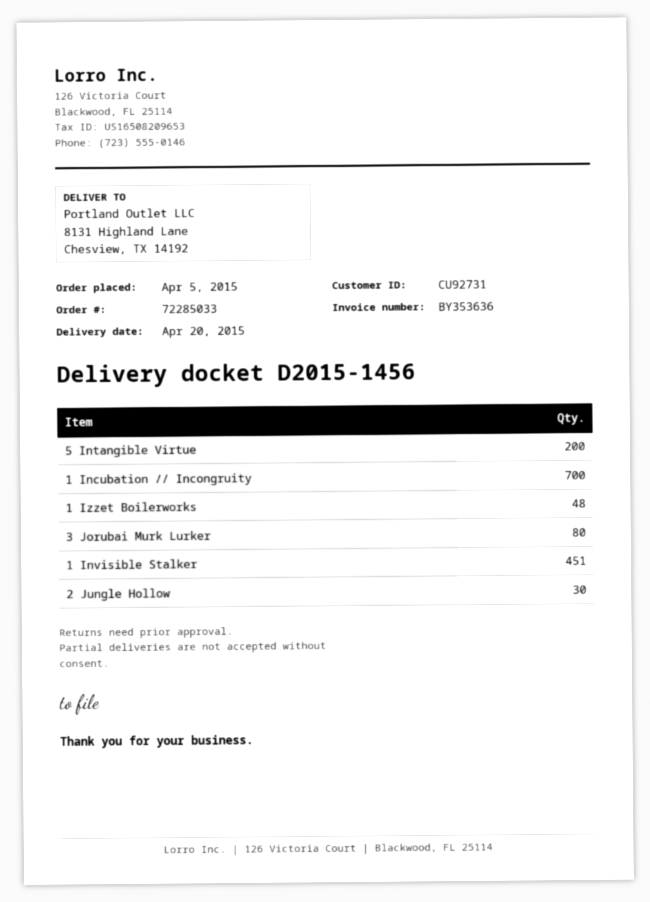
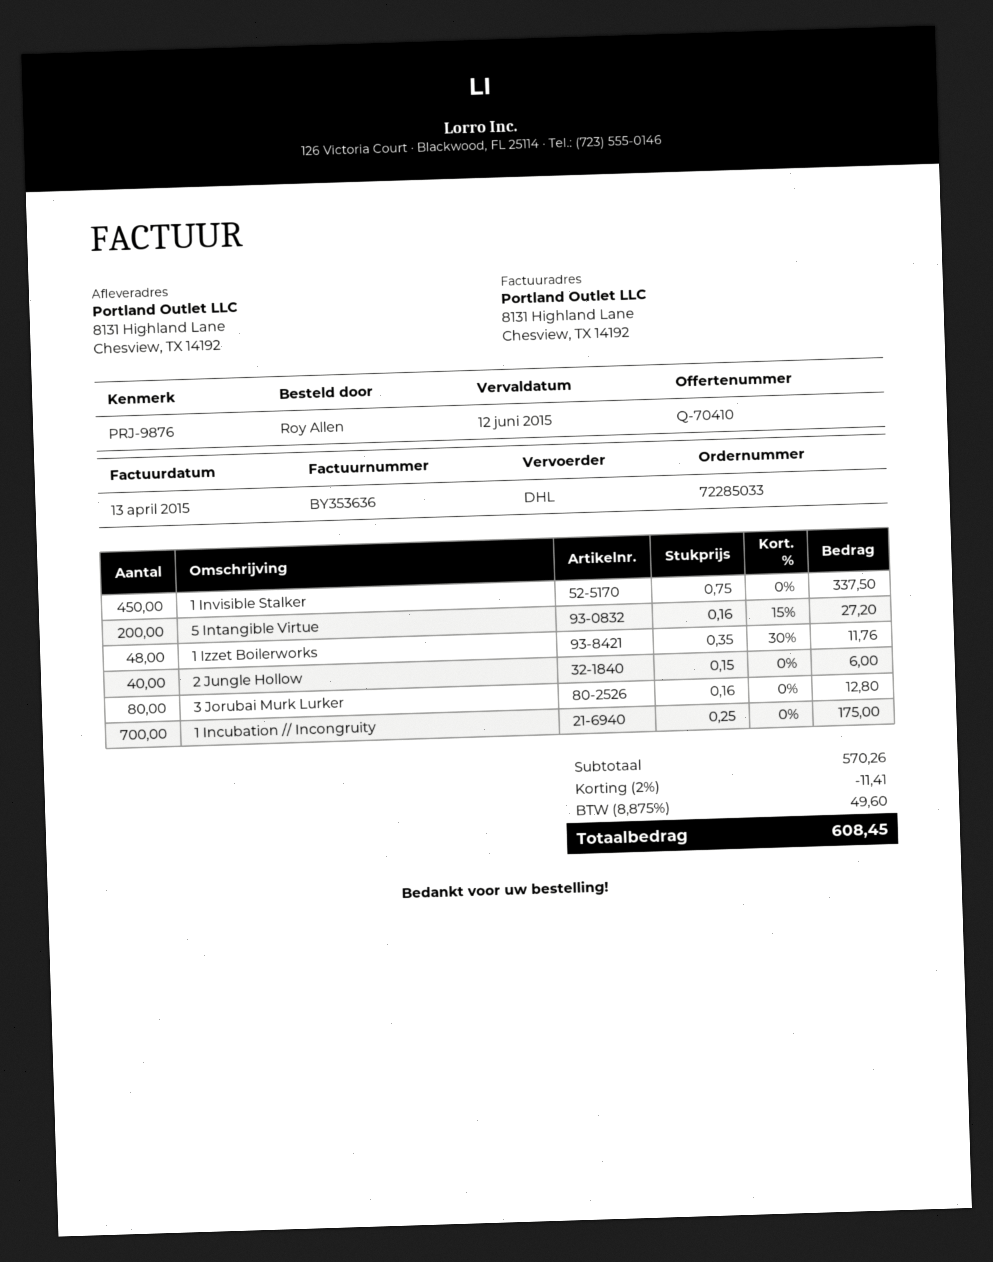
1 Invisible Stalker: 451 -> 450
2 Jungle Hollow: 30 -> 40

